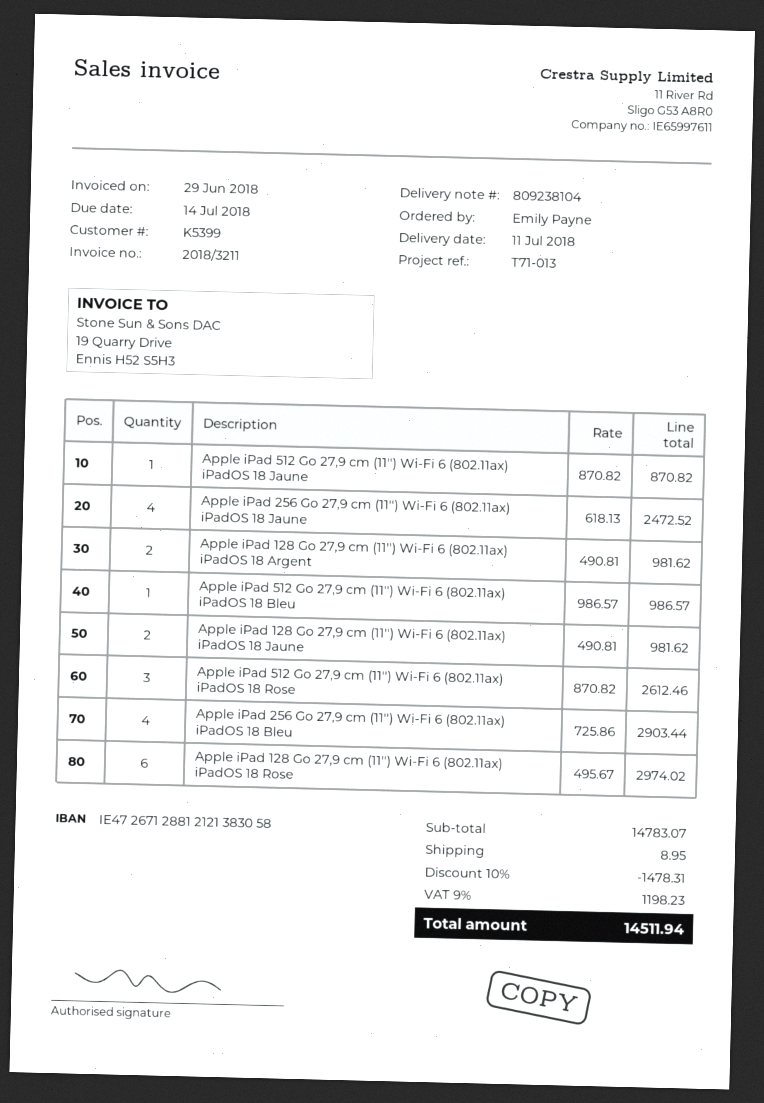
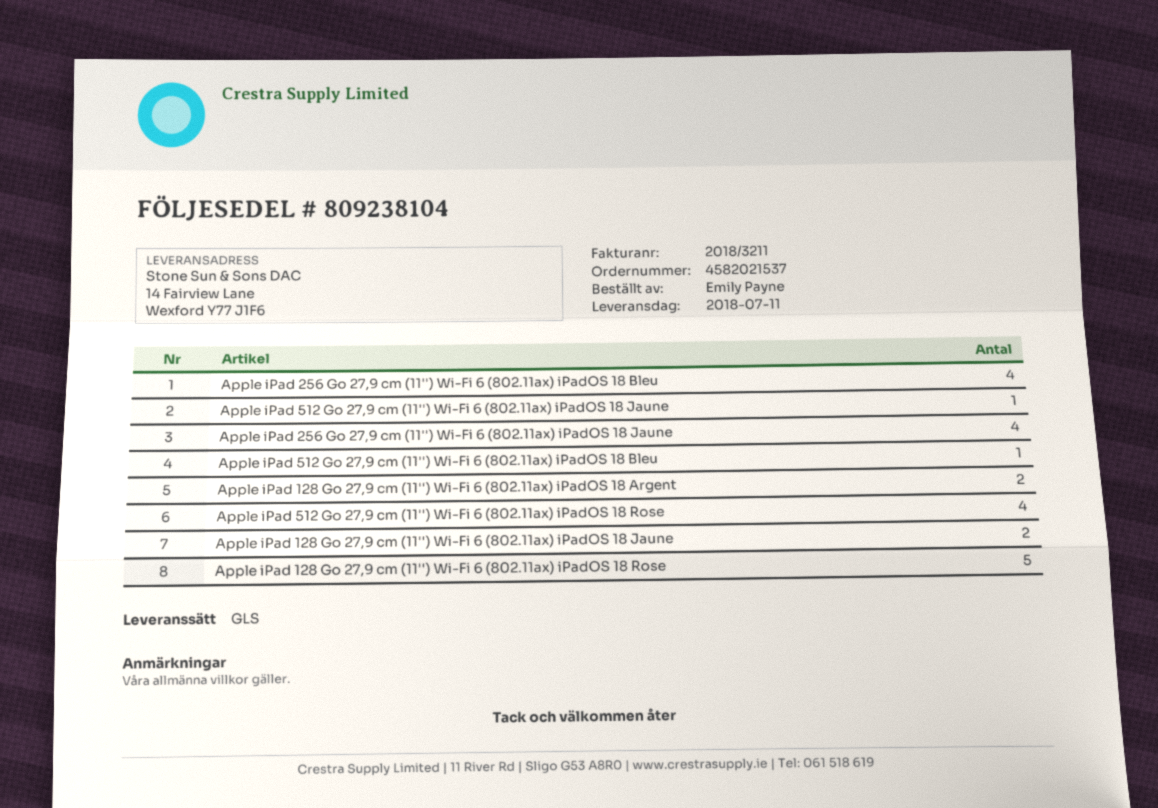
Apple iPad 512 Go 27,9 cm (11'') Wi-Fi 6 (802.11ax) iPadOS 18 Rose: 3 -> 4
Apple iPad 128 Go 27,9 cm (11'') Wi-Fi 6 (802.11ax) iPadOS 18 Rose: 6 -> 5

